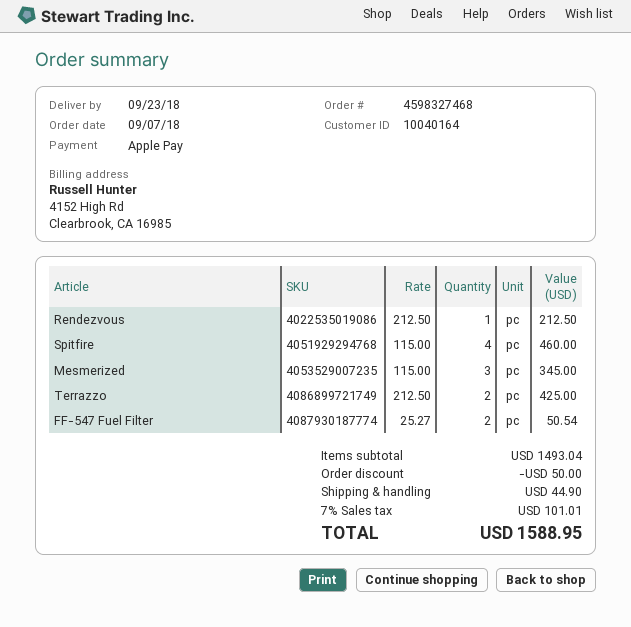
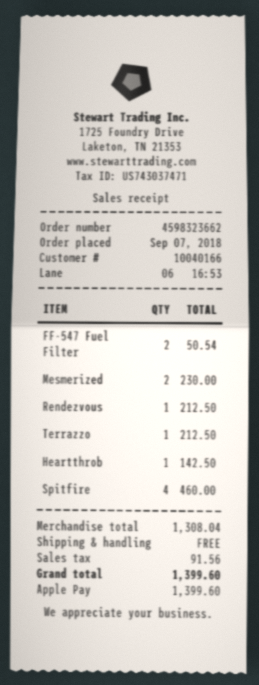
order number: 4598327468 -> 4598323662
customer number: 10040164 -> 10040166
Mesmerized: 3 for 345.00 -> 2 for 230.00
Terrazzo: 2 for 425.00 -> 1 for 212.50
Heartthrob: none -> 1 for 142.50
subtotal: 1493.04 -> 1308.04
discount: 50.00 -> none
shipping: 44.90 -> 0.00
tax: 101.01 -> 91.56
total: 1588.95 -> 1399.60

